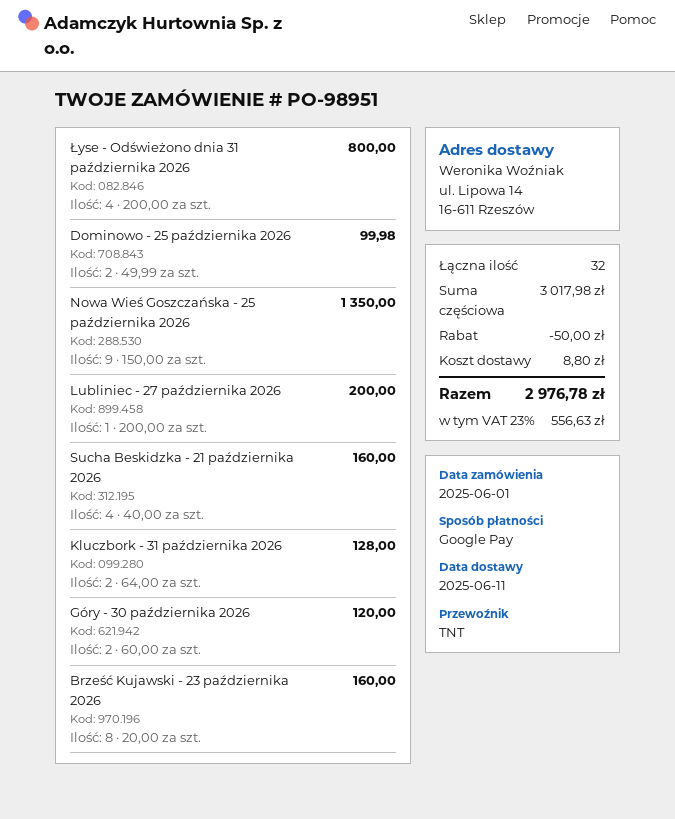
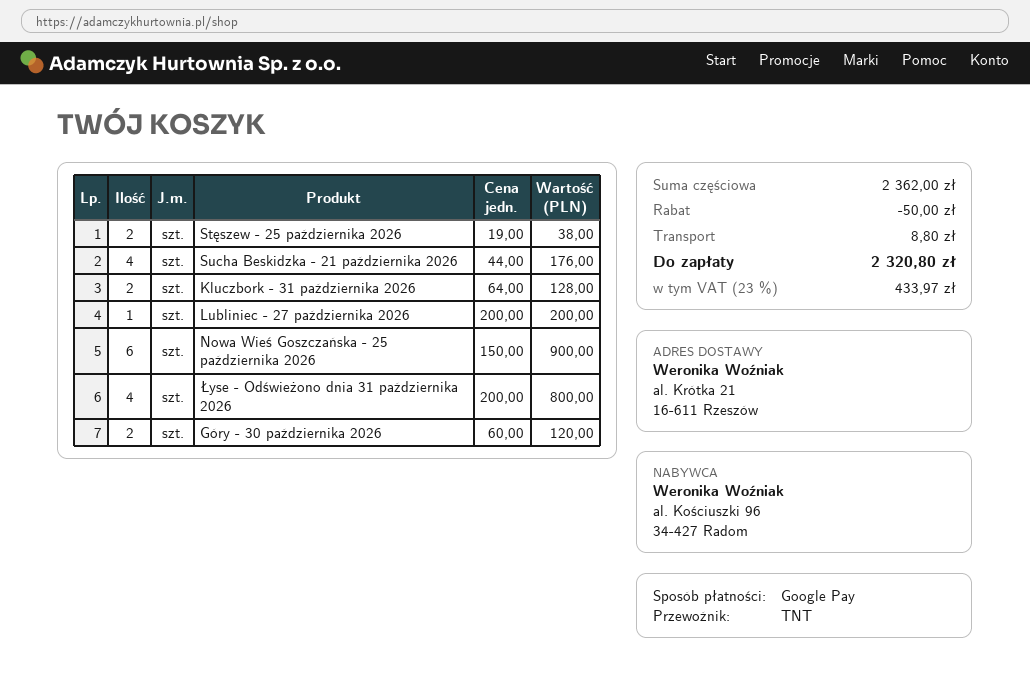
ship to: ul. Lipowa 14, 16-611 Rzeszów -> al. Krótka 21, 16-611 Rzeszów
Dominowo - 25 października 2026: 2 x 49.99 = 99.98 -> none
Nowa Wieś Goszczańska - 25 października 2026: 9 x 150.00 = 1350.00 -> 6 x 150.00 = 900.00
Sucha Beskidzka - 21 października 2026: 4 x 40.00 = 160.00 -> 4 x 44.00 = 176.00
Brześć Kujawski - 23 października 2026: 8 x 20.00 = 160.00 -> none
Stęszew - 25 października 2026: none -> 2 x 19.00 = 38.00
subtotal: 3017.98 -> 2362.00
tax: 23% = 556.63 -> 23% = 433.97
total: 2976.78 -> 2320.80

